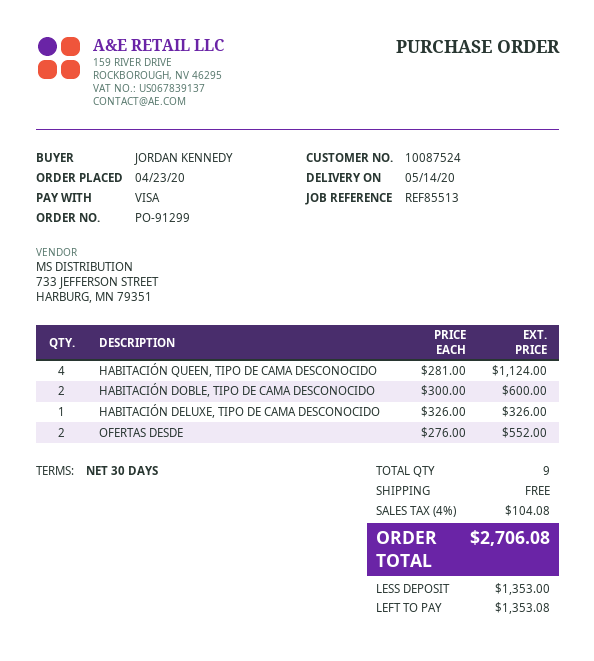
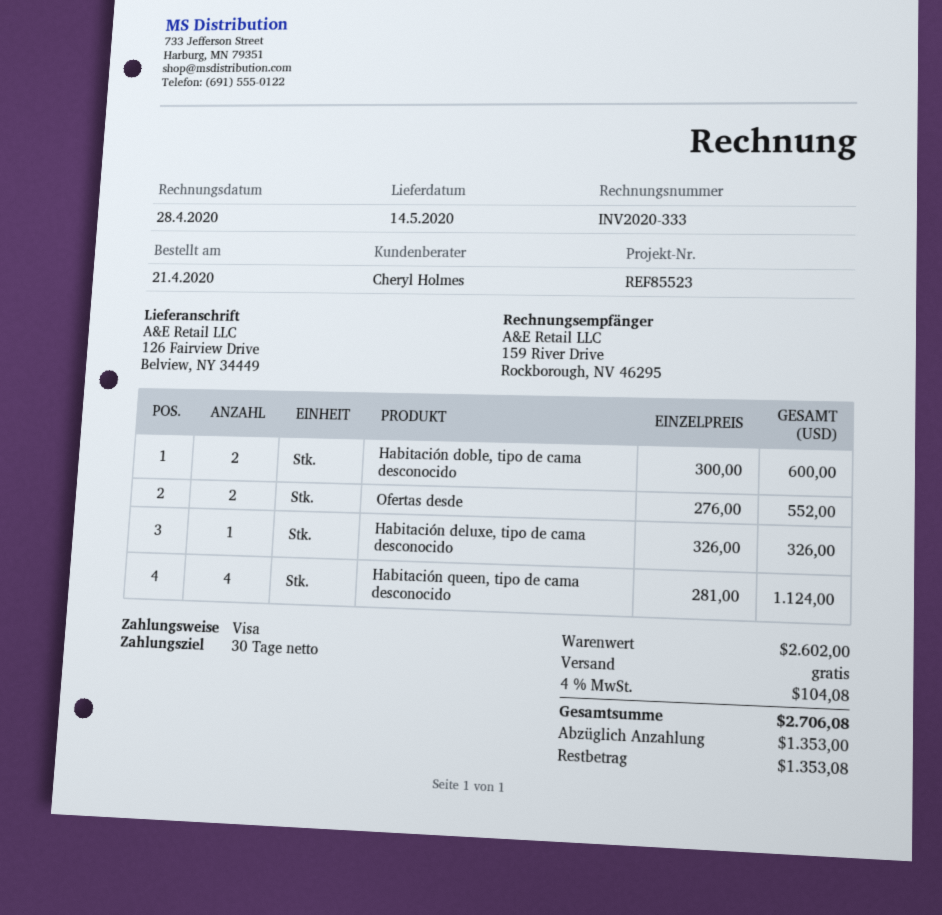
order date: 2020-04-23 -> 2020-04-21
reference: REF85513 -> REF85523

